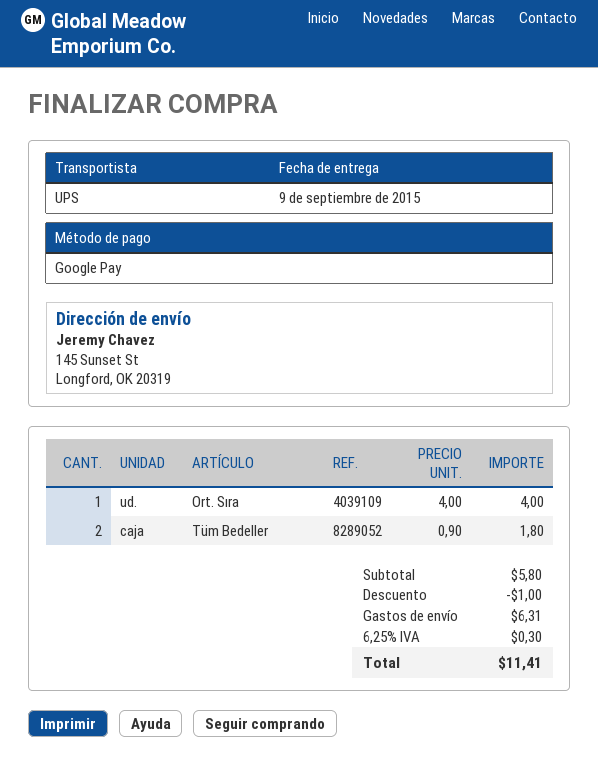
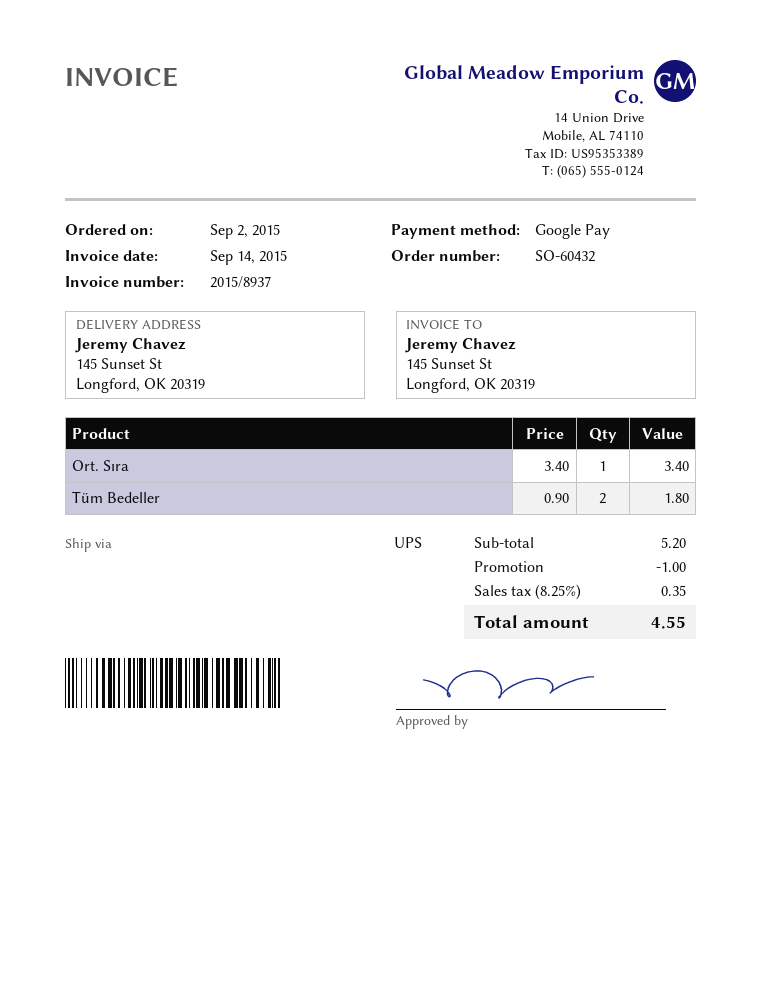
Ort. Sıra: 1 x 4.00 = 4.00 -> 1 x 3.40 = 3.40
subtotal: 5.80 -> 5.20
shipping: 6.31 -> none
tax: 6.25% = 0.30 -> 8.25% = 0.35
total: 11.41 -> 4.55

